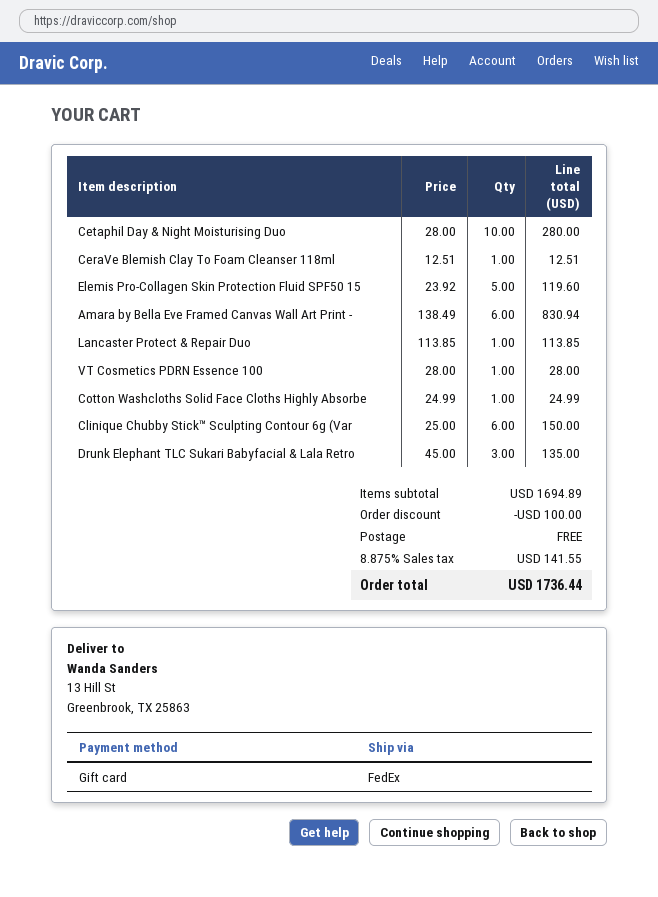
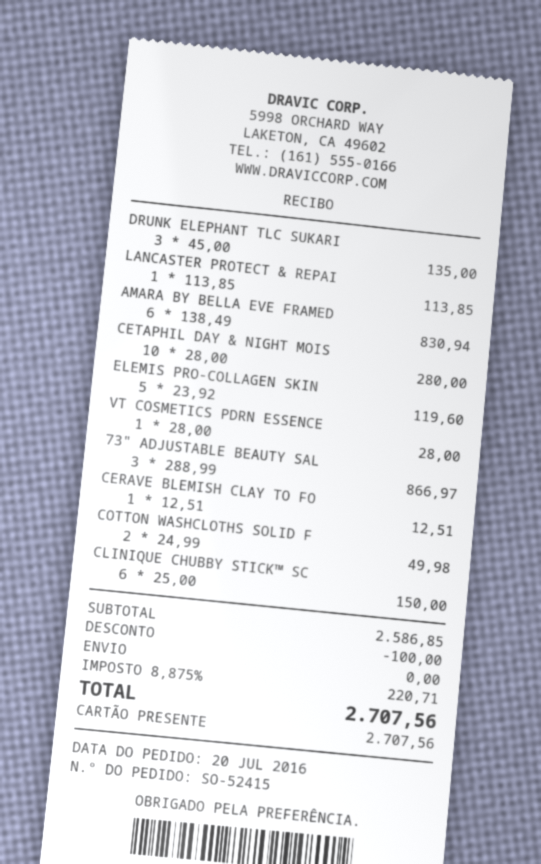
Cotton Washcloths Solid Face Cloths Highly Absorbe: 1 x 24.99 = 24.99 -> 2 x 24.99 = 49.98
73" ADJUSTABLE BEAUTY SAL: none -> 3 x 288.99 = 866.97
subtotal: 1694.89 -> 2586.85
tax: 8.875% = 141.55 -> 8.875% = 220.71
total: 1736.44 -> 2707.56

